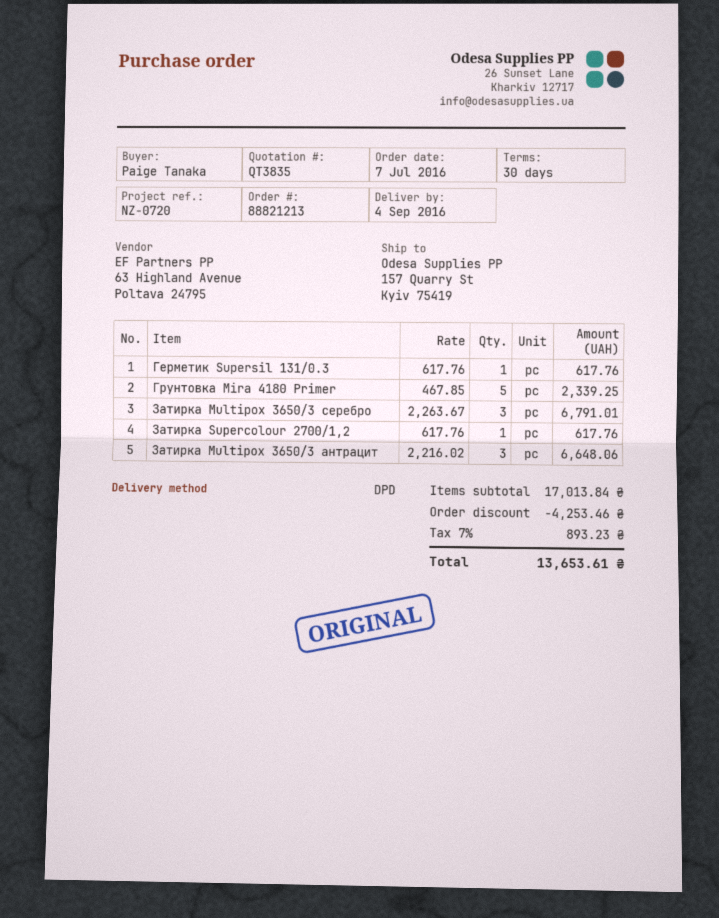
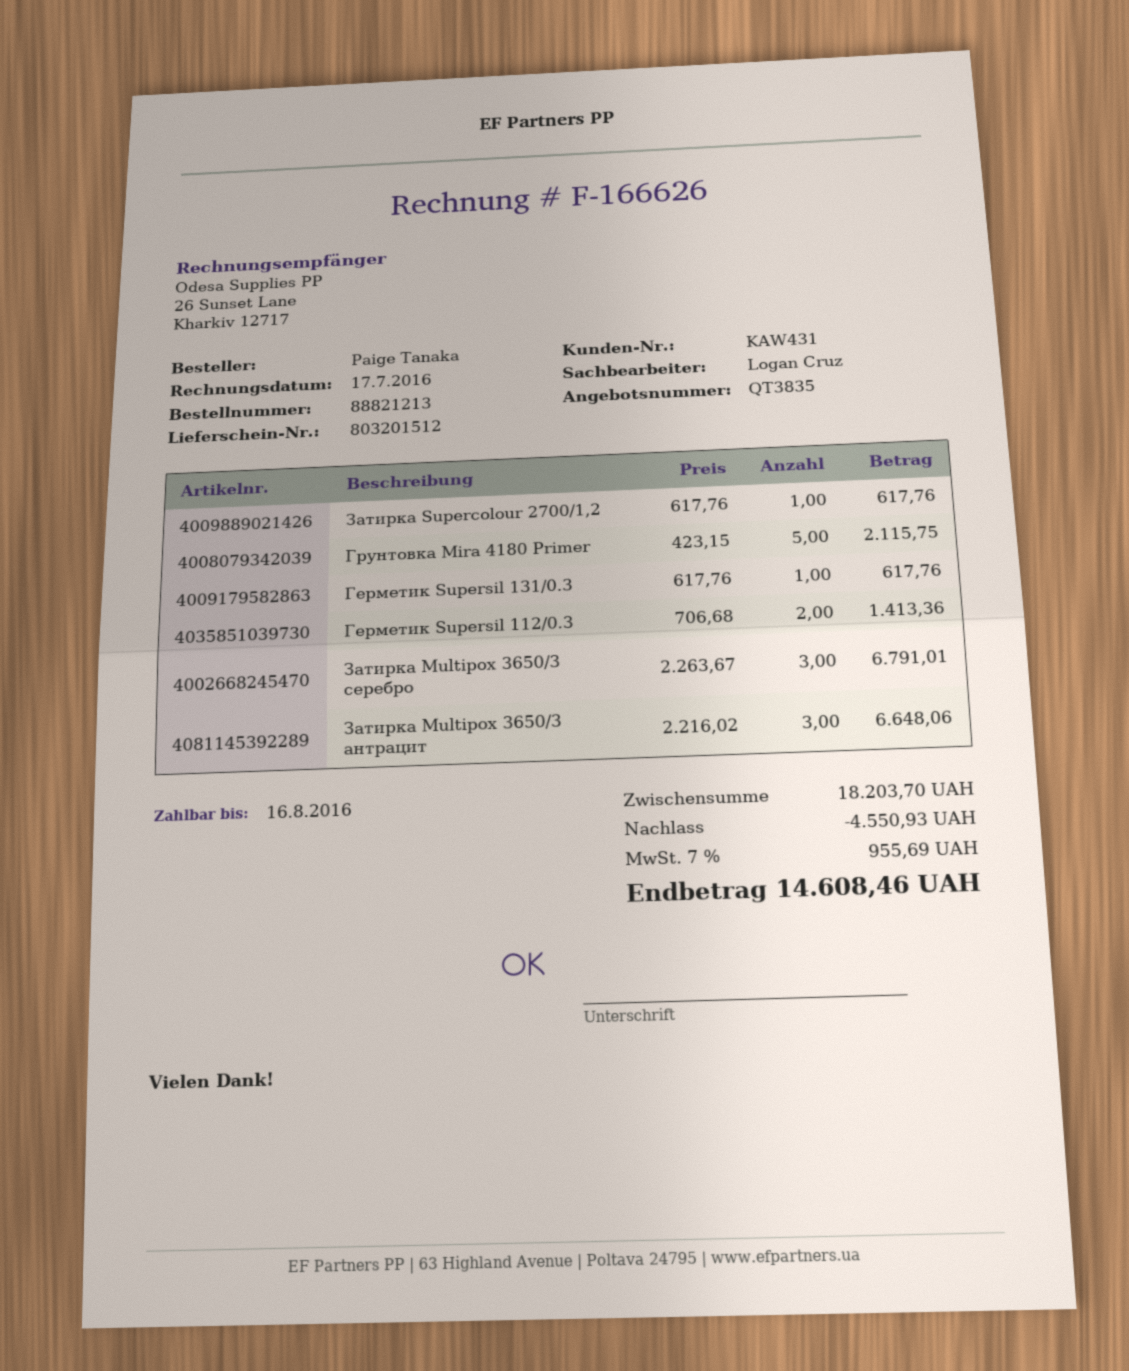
Грунтовка Mira 4180 Primer: 5 x 467.85 = 2339.25 -> 5 x 423.15 = 2115.75
Герметик Supersil 112/0.3: none -> 2 x 706.68 = 1413.36
subtotal: 17013.84 -> 18203.70
discount: 4253.46 -> 4550.93
tax: 7% = 893.23 -> 7% = 955.69
total: 13653.61 -> 14608.46

